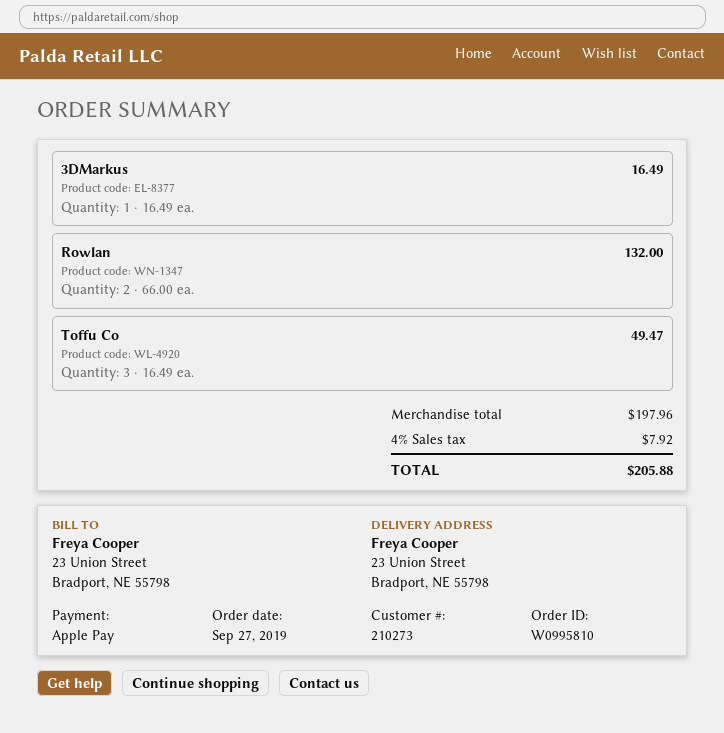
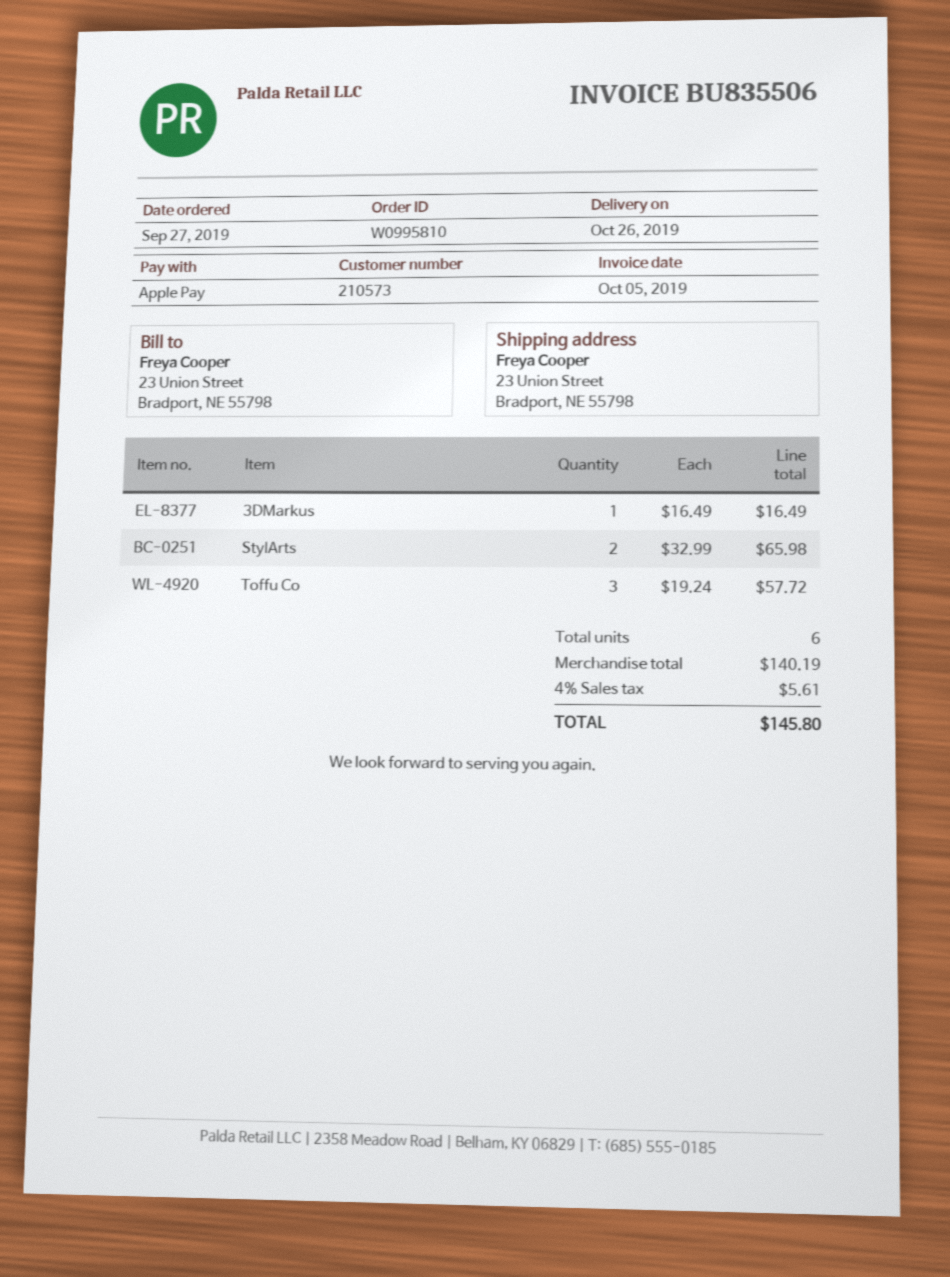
customer number: 210273 -> 210573
Rowlan: 2 x 66.00 = 132.00 -> none
Toffu Co: 3 x 16.49 = 49.47 -> 3 x 19.24 = 57.72
StylArts: none -> 2 x 32.99 = 65.98
subtotal: 197.96 -> 140.19
tax: 4% = 7.92 -> 4% = 5.61
total: 205.88 -> 145.80

